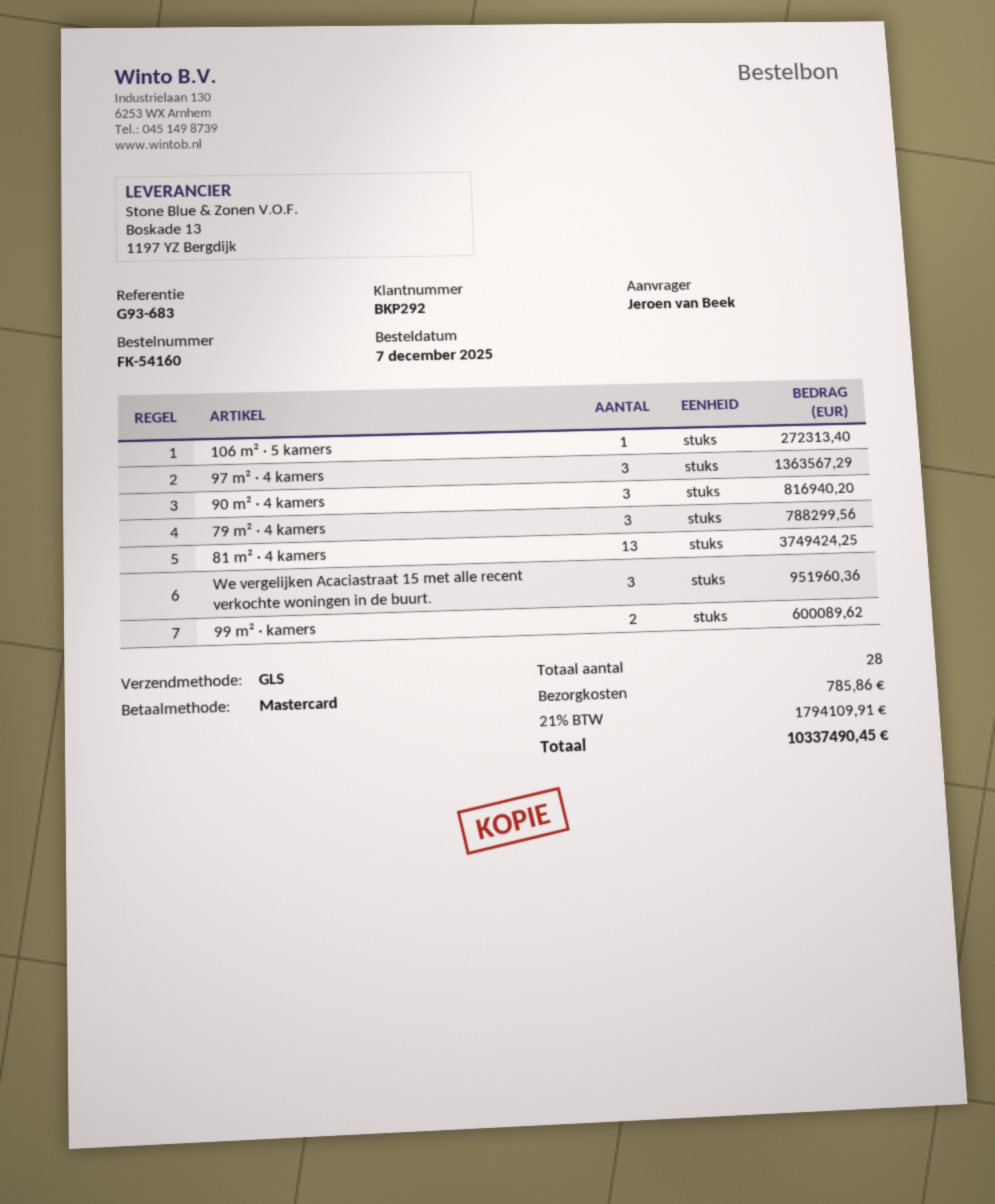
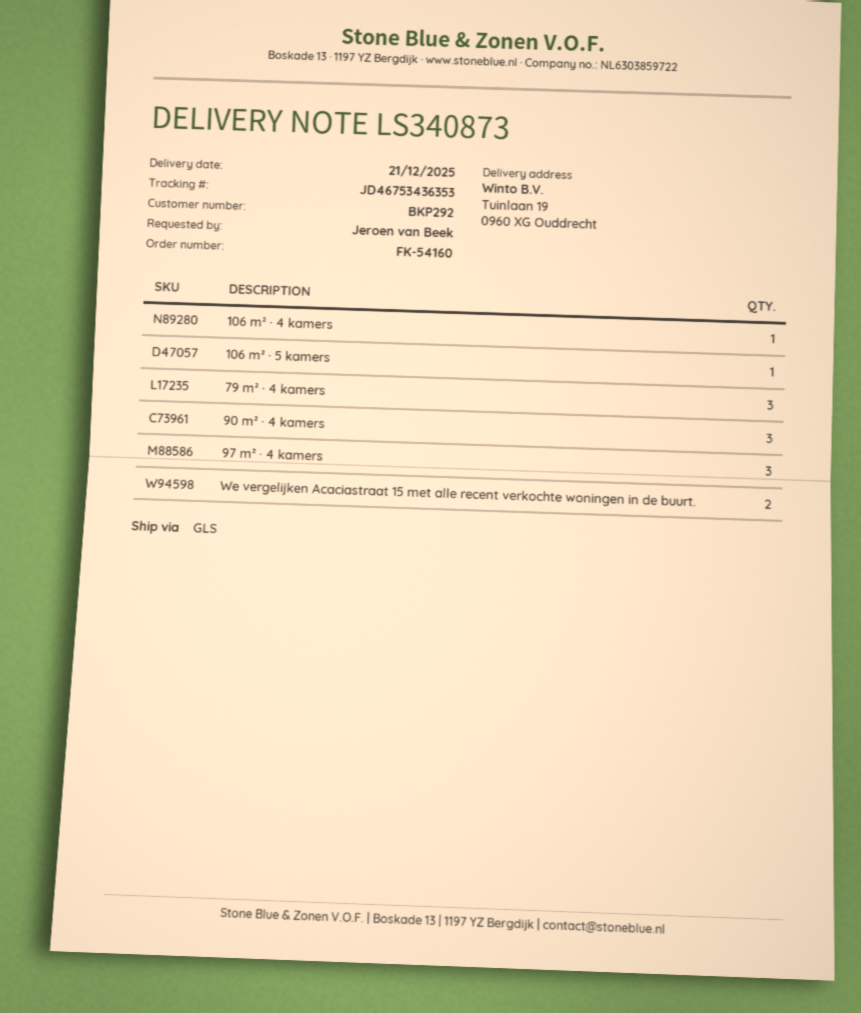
81 m² · 4 kamers: 13 -> none
We vergelijken Acaciastraat 15 met alle recent verkochte woningen in de buurt.: 3 -> 2
99 m² · kamers: 2 -> none
106 m² · 4 kamers: none -> 1

